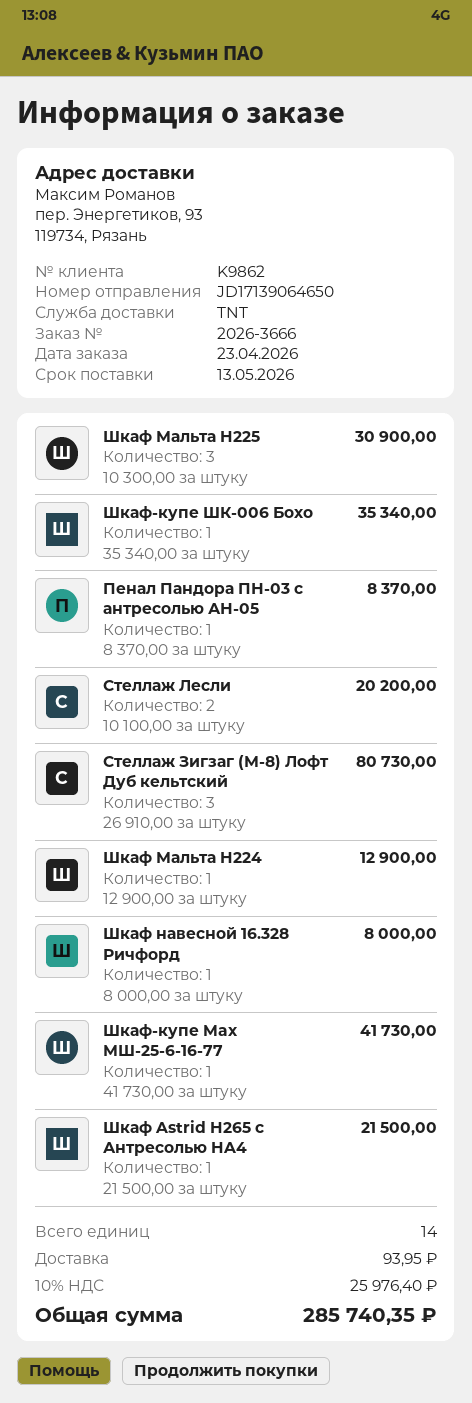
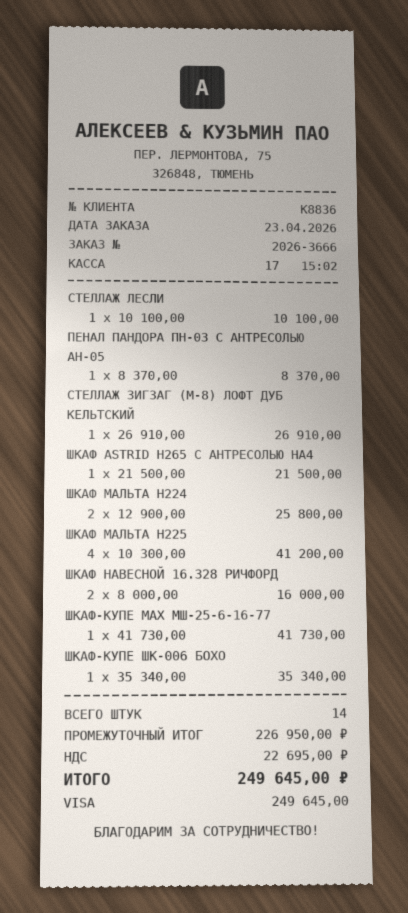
customer number: K9862 -> K8836
Шкаф Мальта H225: 3 x 10300.00 = 30900.00 -> 4 x 10300.00 = 41200.00
Cтеллаж Лесли: 2 x 10100.00 = 20200.00 -> 1 x 10100.00 = 10100.00
Стеллаж Зигзаг (М-8) Лофт Дуб кельтский: 3 x 26910.00 = 80730.00 -> 1 x 26910.00 = 26910.00
Шкаф Мальта H224: 1 x 12900.00 = 12900.00 -> 2 x 12900.00 = 25800.00
Шкаф навесной 16.328 Ричфорд: 1 x 8000.00 = 8000.00 -> 2 x 8000.00 = 16000.00
shipping: 93.95 -> none
tax: 25976.40 -> 22695.00
total: 285740.35 -> 249645.00

